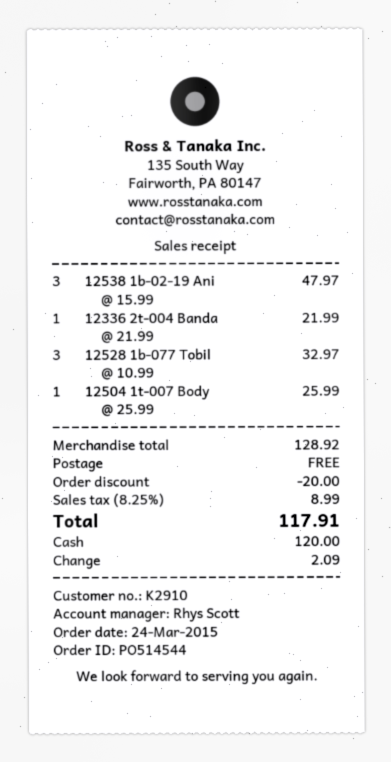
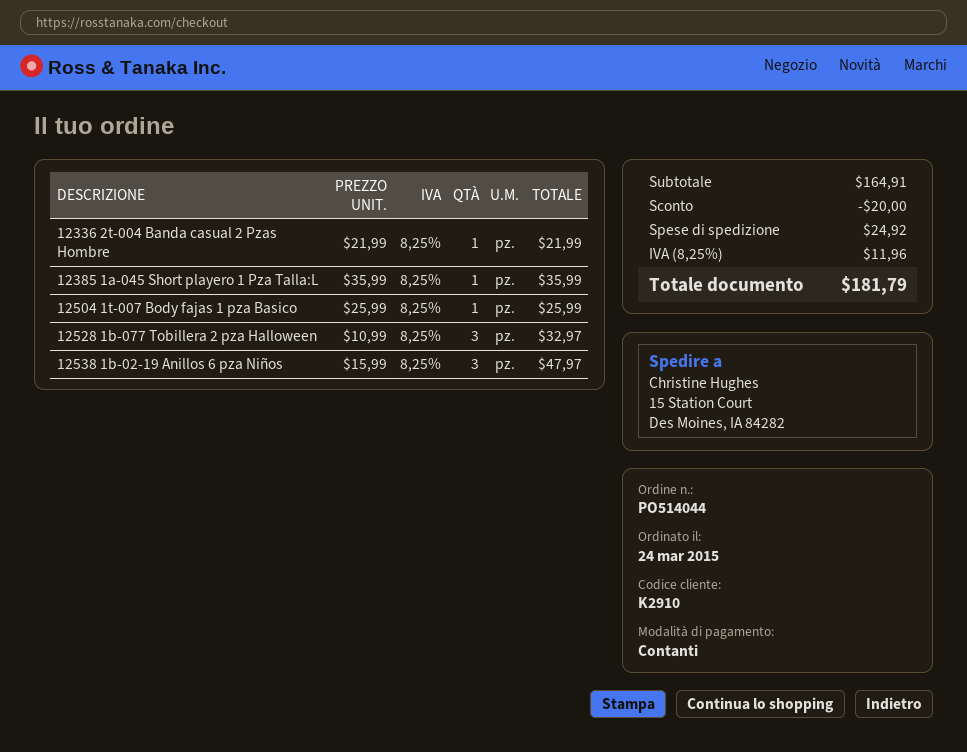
order number: PO514544 -> PO514044
12385 1a-045 Short playero 1 Pza Talla:L: none -> 1 x 35.99 = 35.99
subtotal: 128.92 -> 164.91
shipping: 0.00 -> 24.92
tax: 8.25% = 8.99 -> 8.25% = 11.96
total: 117.91 -> 181.79

